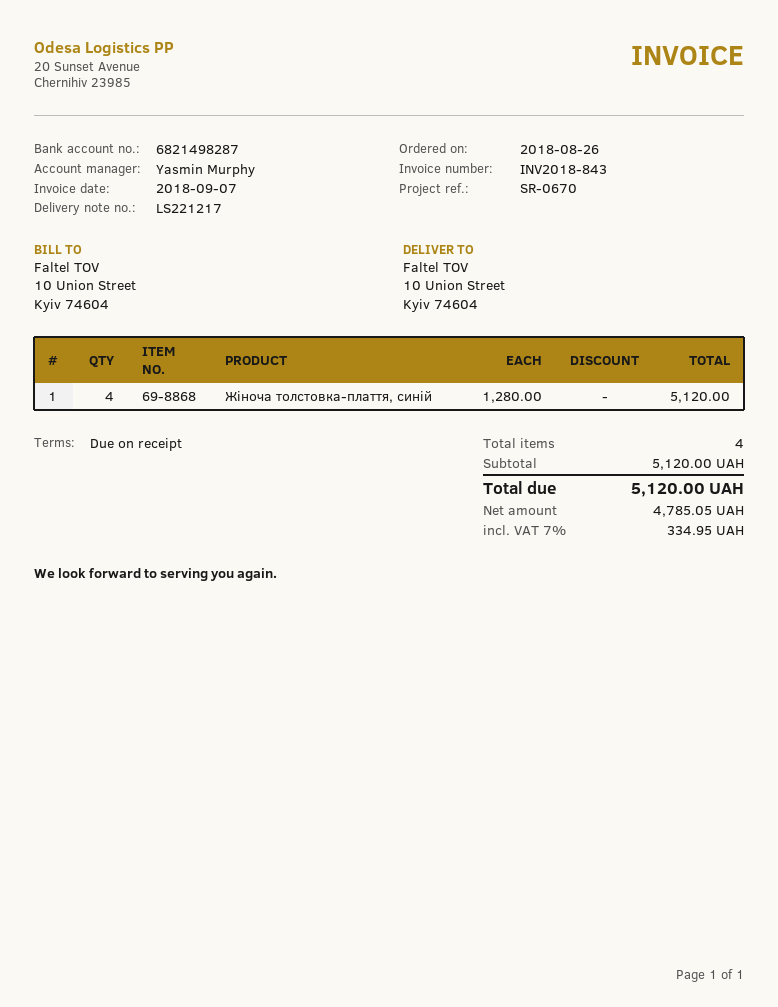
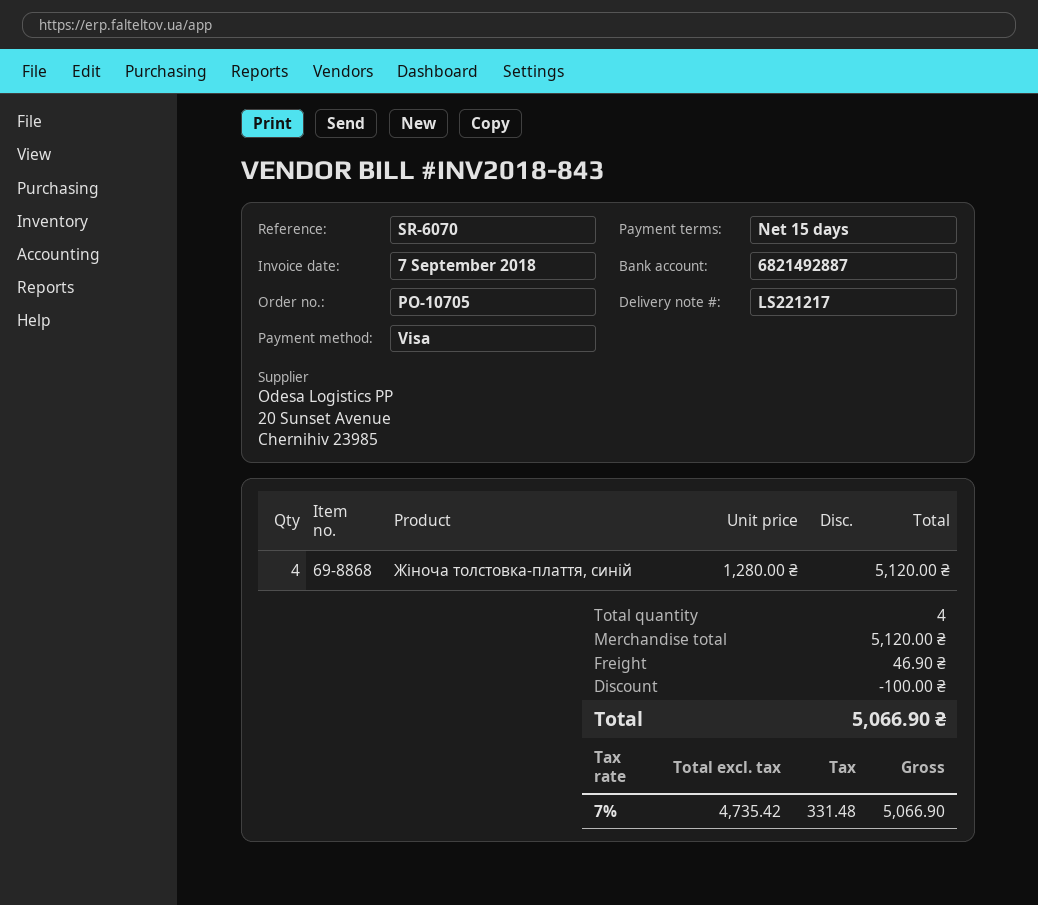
payment terms: on receipt -> 15 days
reference: SR-0670 -> SR-6070
bank account: 6821498287 -> 6821492887
discount: none -> 100.00
shipping: none -> 46.90
net: 4785.05 -> 4735.42
tax: 7% = 334.95 -> 7% = 331.48
total: 5120.00 -> 5066.90

